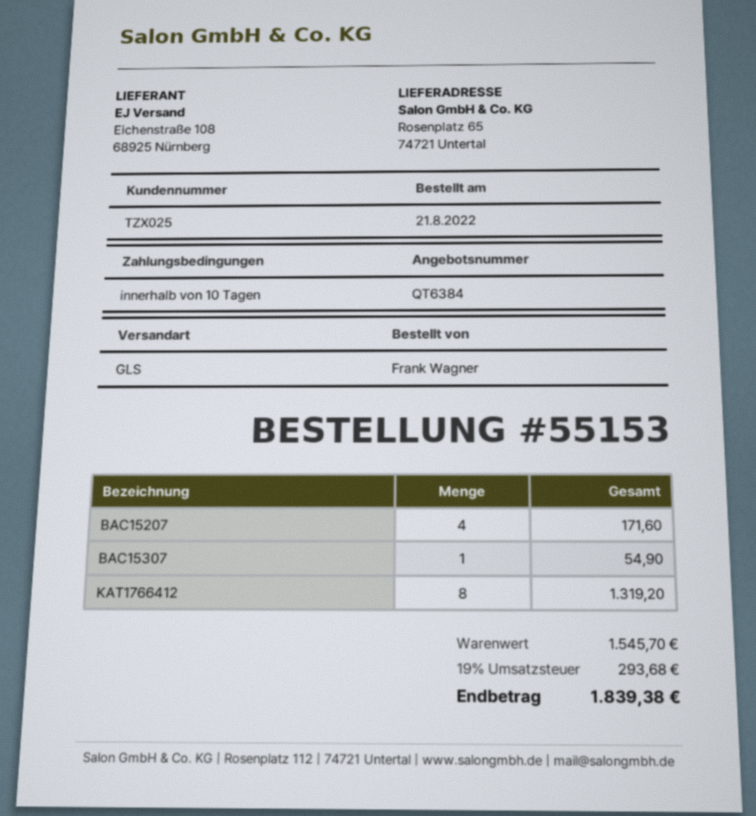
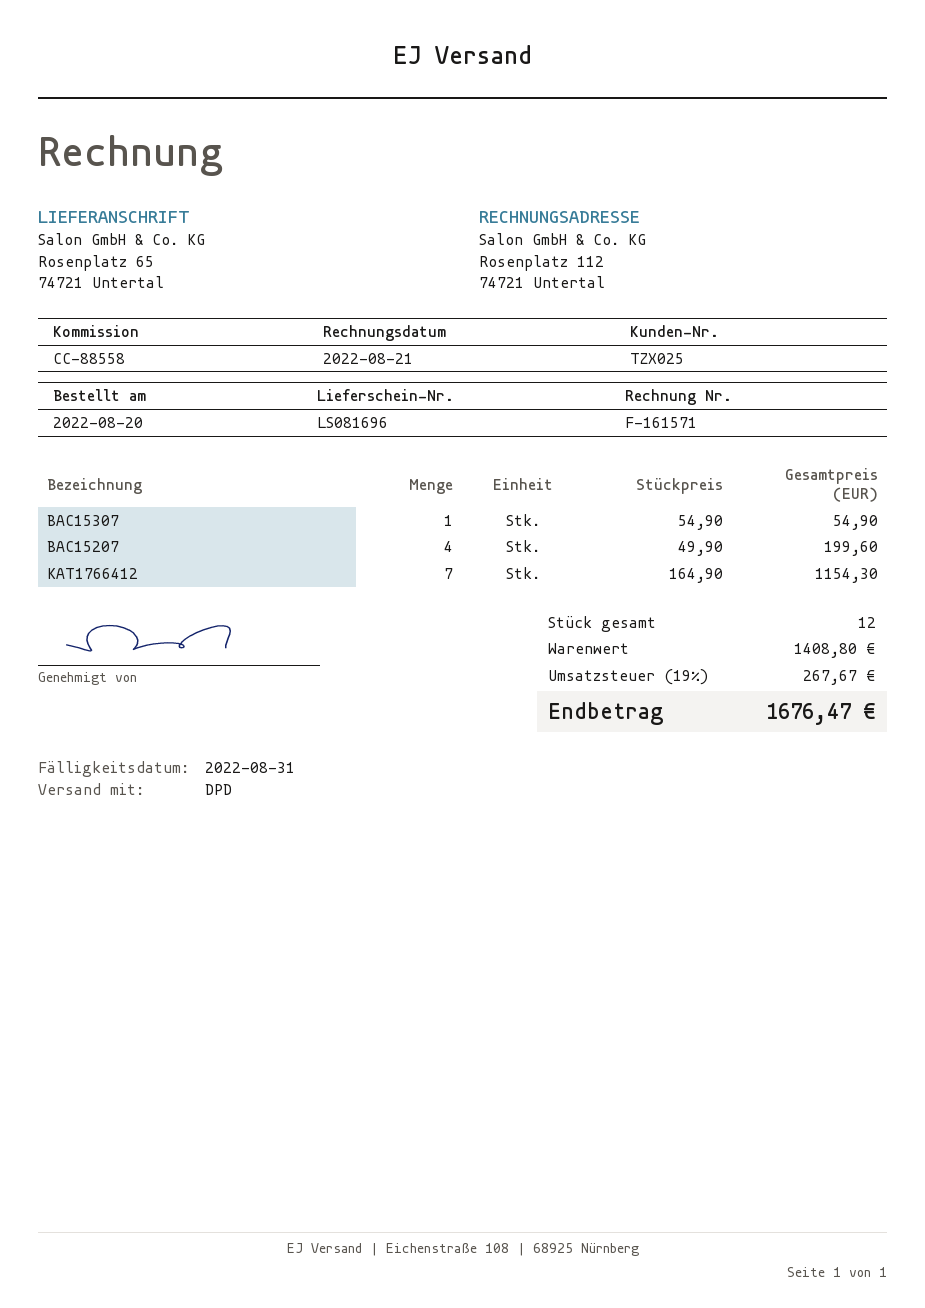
order date: 2022-08-21 -> 2022-08-20
shipping method: GLS -> DPD
BAC15207: 4 for 171.60 -> 4 for 199.60
KAT1766412: 8 for 1319.20 -> 7 for 1154.30
subtotal: 1545.70 -> 1408.80
tax: 19% = 293.68 -> 19% = 267.67
total: 1839.38 -> 1676.47

